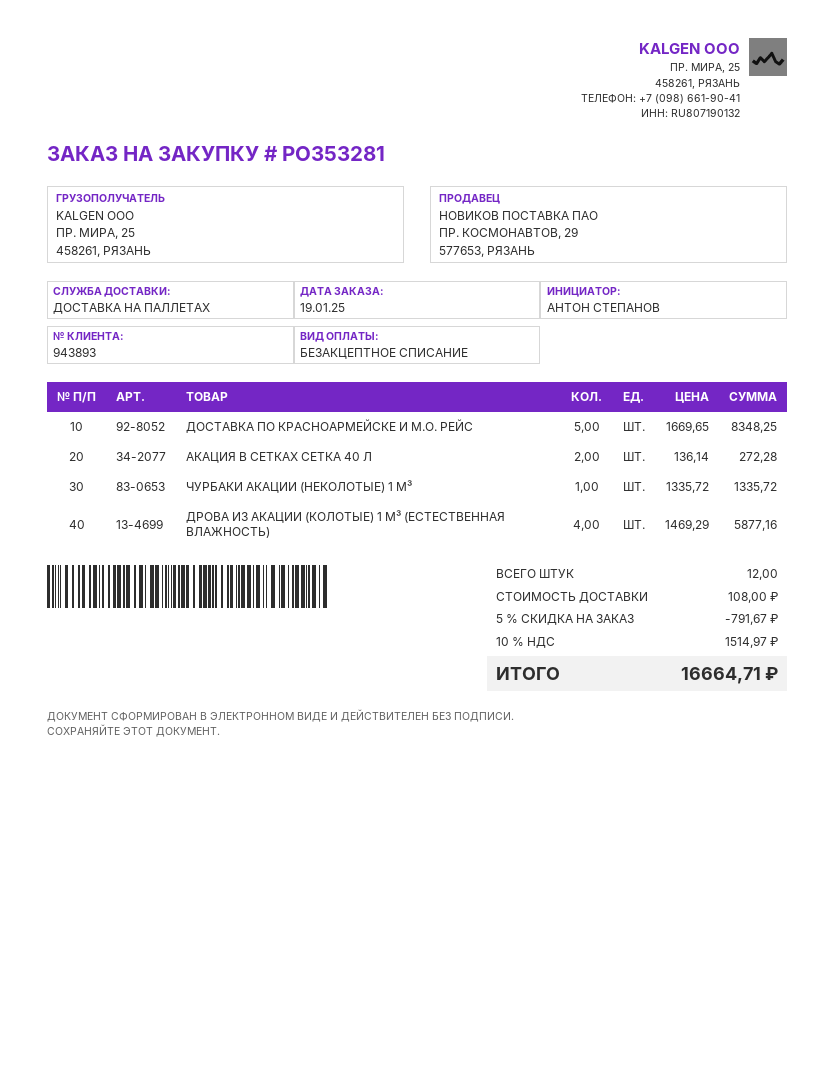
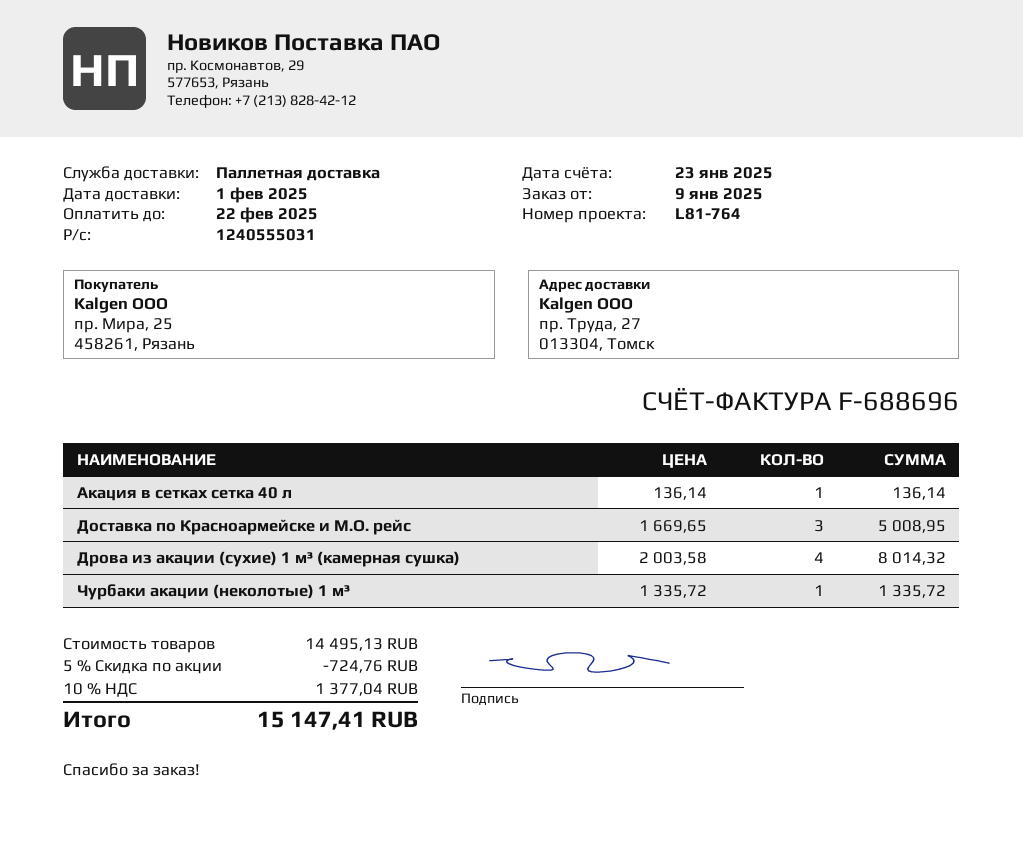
order date: 2025-01-19 -> 2025-01-09
ship to: ПР. МИРА, 25, 458261, РЯЗАНЬ -> пр. Труда, 27, 013304, Томск
ДОСТАВКА ПО КРАСНОАРМЕЙСКЕ И М.О. РЕЙС: 5 x 1669.65 = 8348.25 -> 3 x 1669.65 = 5008.95
АКАЦИЯ В СЕТКАХ СЕТКА 40 Л: 2 x 136.14 = 272.28 -> 1 x 136.14 = 136.14
ДРОВА ИЗ АКАЦИИ (КОЛОТЫЕ) 1 М³ (ЕСТЕСТВЕННАЯ ВЛАЖНОСТЬ): 4 x 1469.29 = 5877.16 -> none
Дрова из акации (сухие) 1 м³ (камерная сушка): none -> 4 x 2003.58 = 8014.32
discount: 5% = 791.67 -> 5% = 724.76
shipping: 108.00 -> none
tax: 10% = 1514.97 -> 10% = 1377.04
total: 16664.71 -> 15147.41

